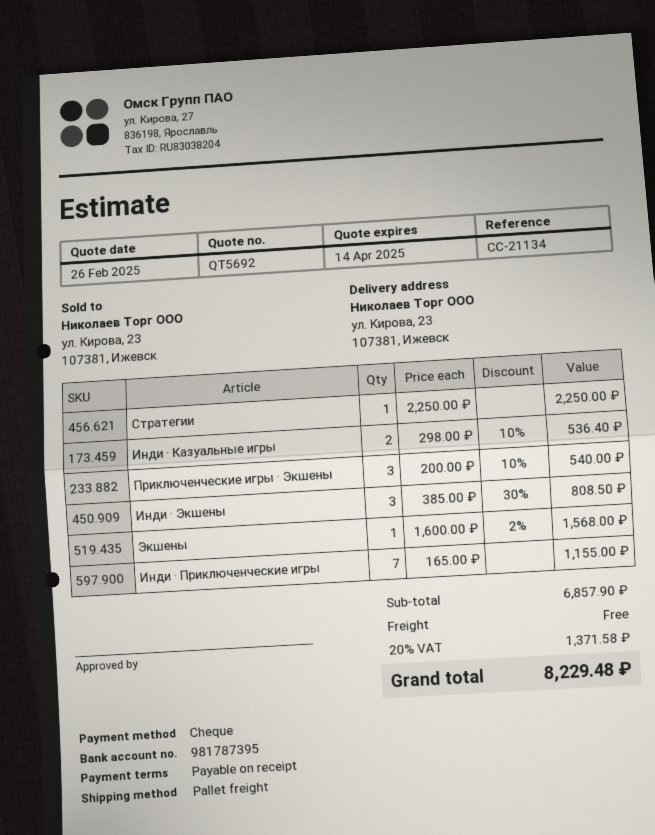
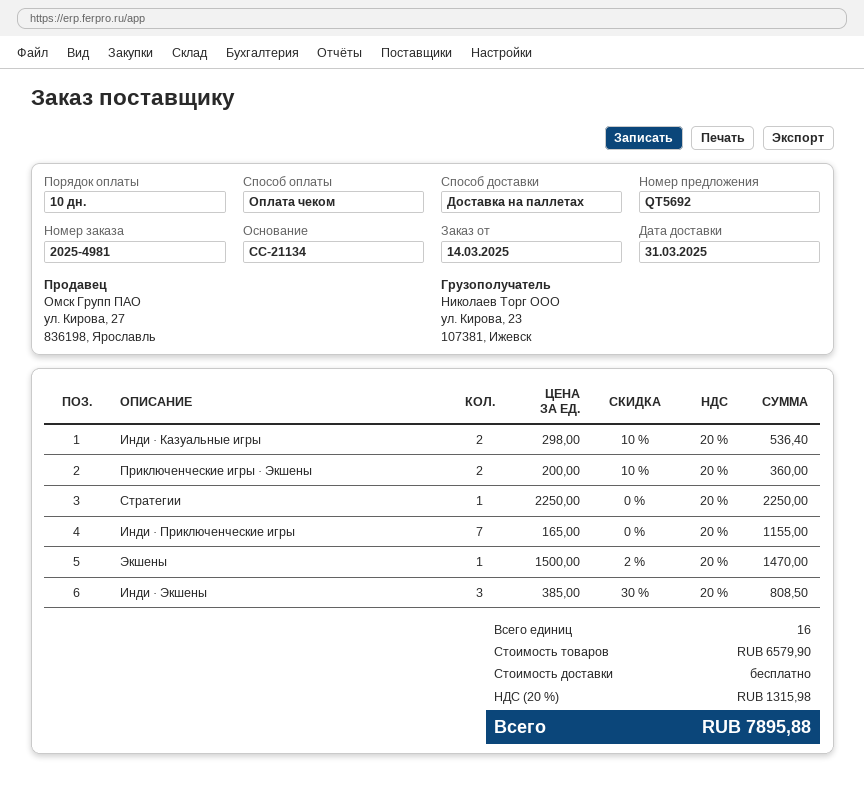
payment terms: on receipt -> 10 days
Приключенческие игры · Экшены: 3 x 200.00 - 10% = 540.00 -> 2 x 200.00 - 10% = 360.00
Экшены: 1 x 1600.00 - 2% = 1568.00 -> 1 x 1500.00 - 2% = 1470.00
subtotal: 6857.90 -> 6579.90
tax: 20% = 1371.58 -> 20% = 1315.98
total: 8229.48 -> 7895.88

